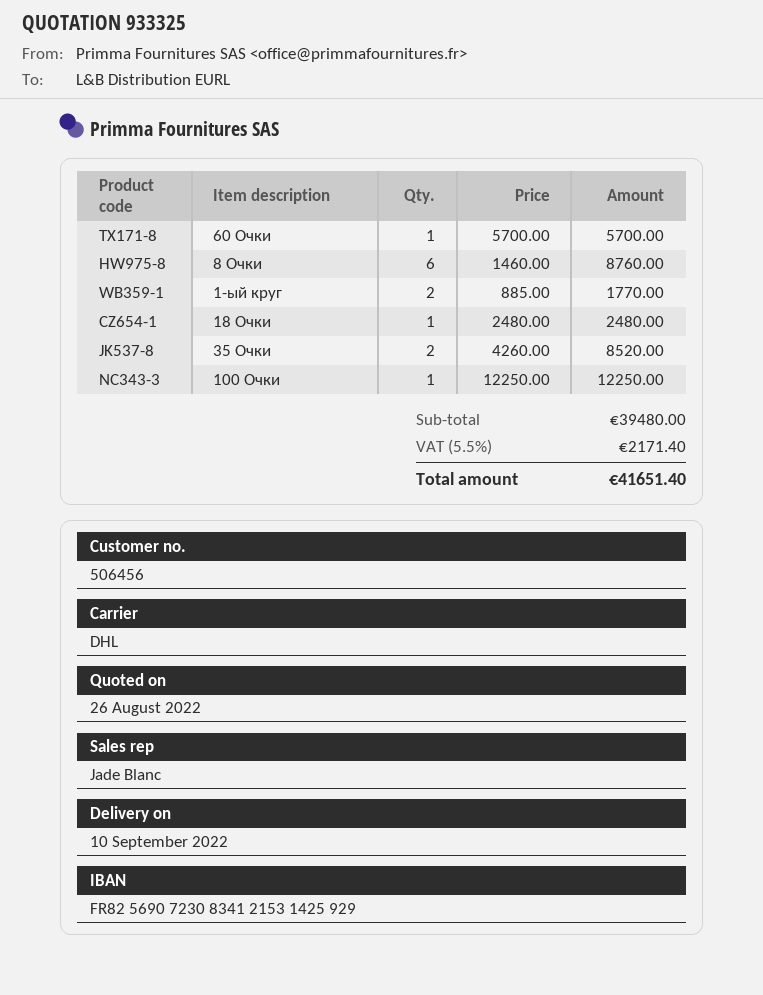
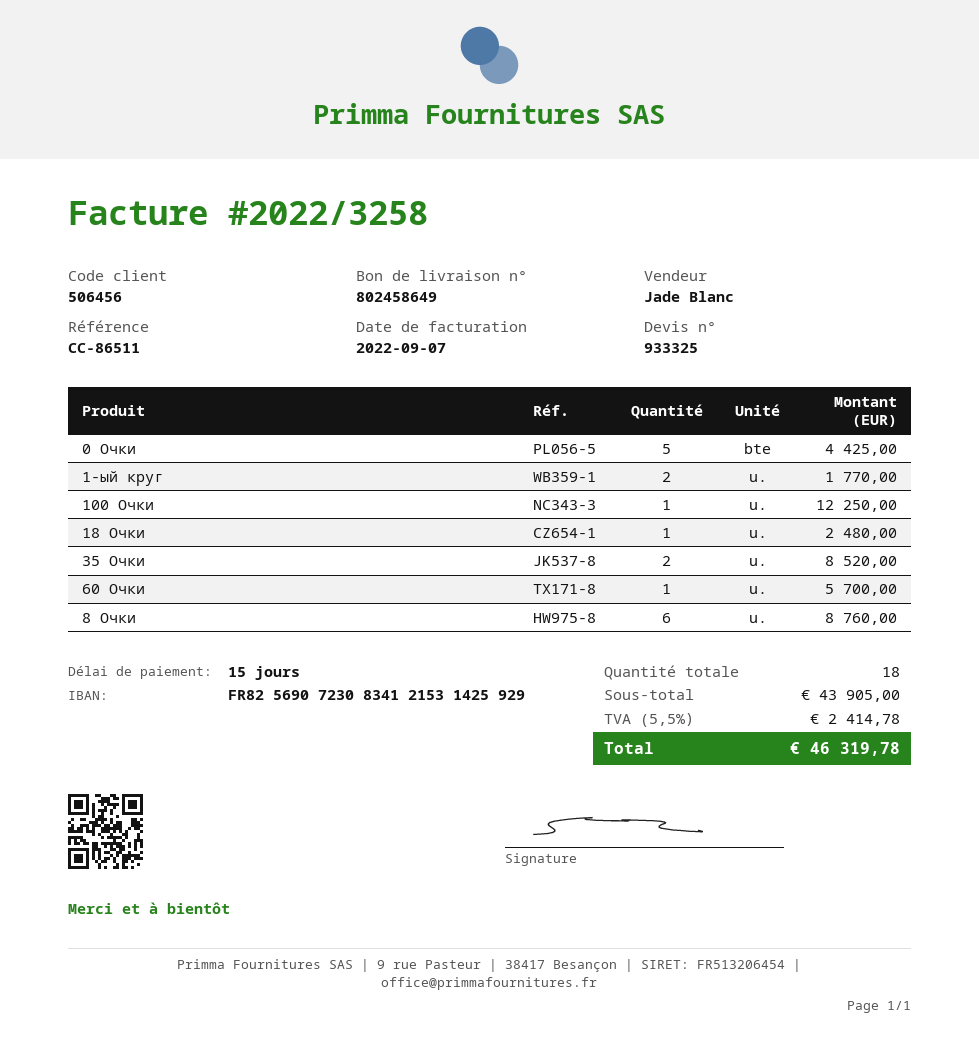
0 Очки: none -> 5 for 4425.00
subtotal: 39480.00 -> 43905.00
tax: 5.5% = 2171.40 -> 5.5% = 2414.78
total: 41651.40 -> 46319.78

